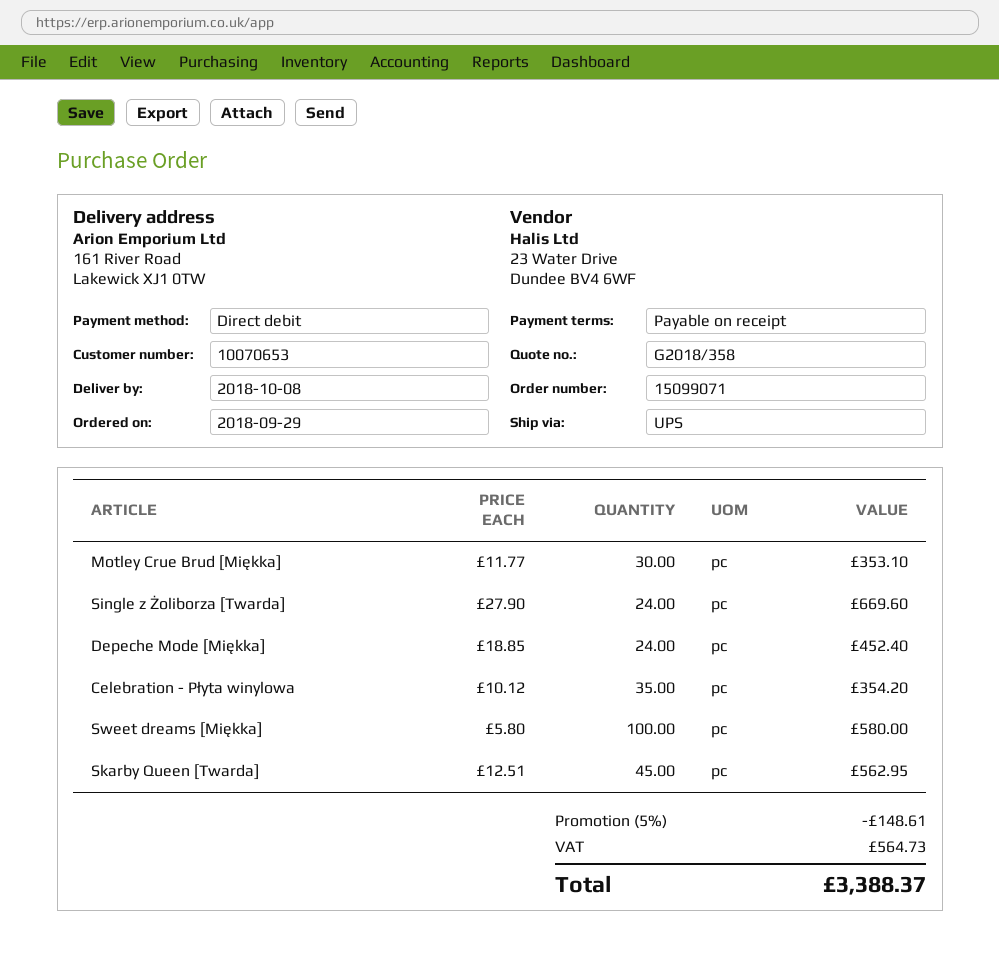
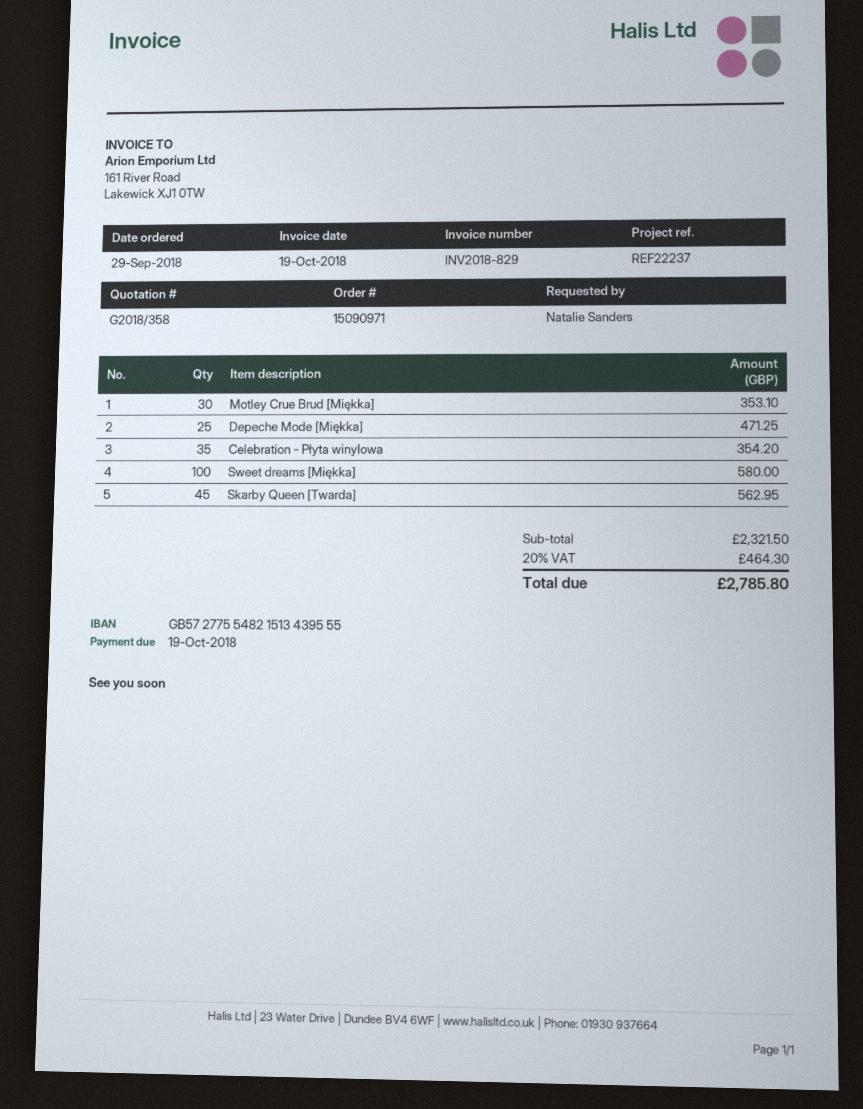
order number: 15099071 -> 15090971
Single z Żoliborza [Twarda]: 24 for 669.60 -> none
Depeche Mode [Miękka]: 24 for 452.40 -> 25 for 471.25
discount: 5% = 148.61 -> none
tax: 564.73 -> 464.30
total: 3388.37 -> 2785.80

